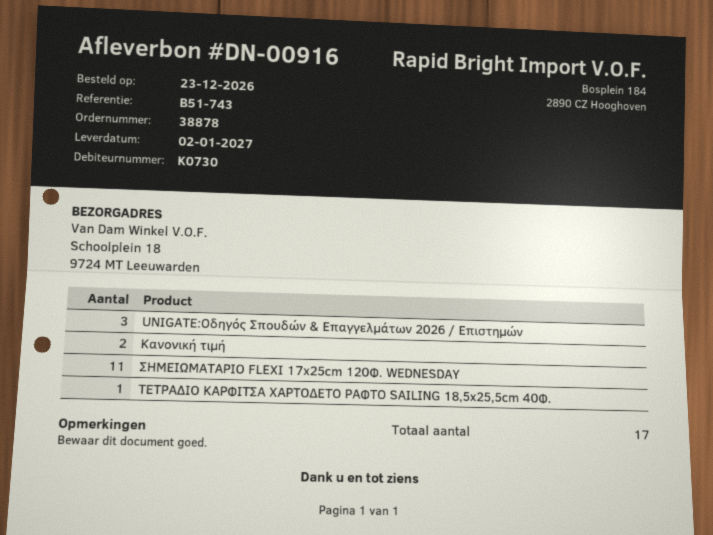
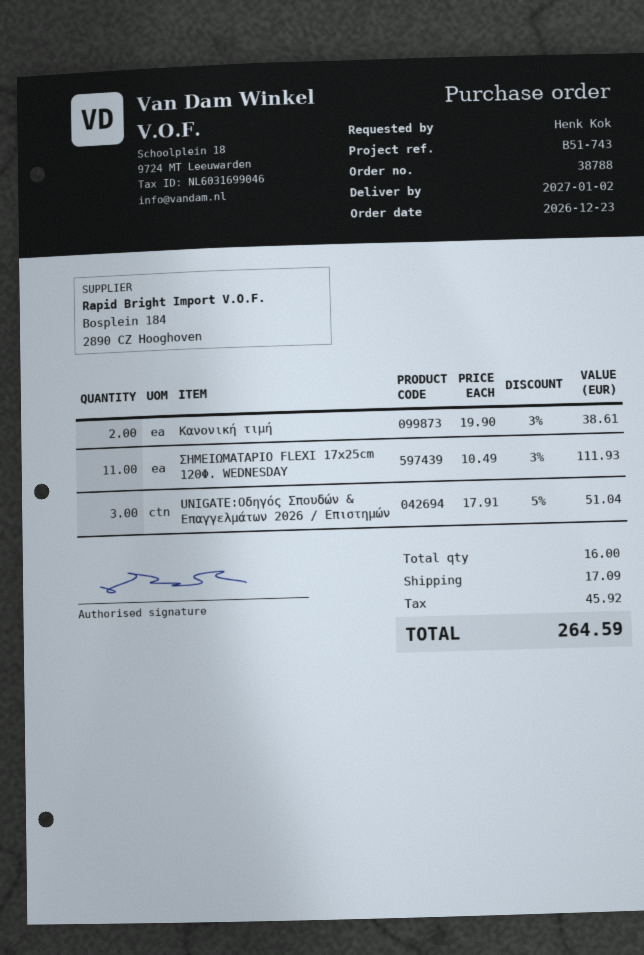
order number: 38878 -> 38788
ΤΕΤΡΑΔΙΟ ΚΑΡΦΙΤΣΑ ΧΑΡΤΟΔΕΤΟ ΡΑΦΤΟ SAILING 18,5x25,5cm 40Φ.: 1 -> none
total quantity: 17 -> 16

